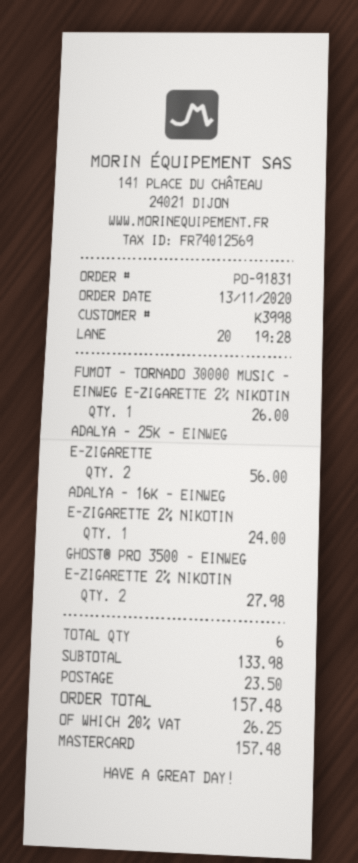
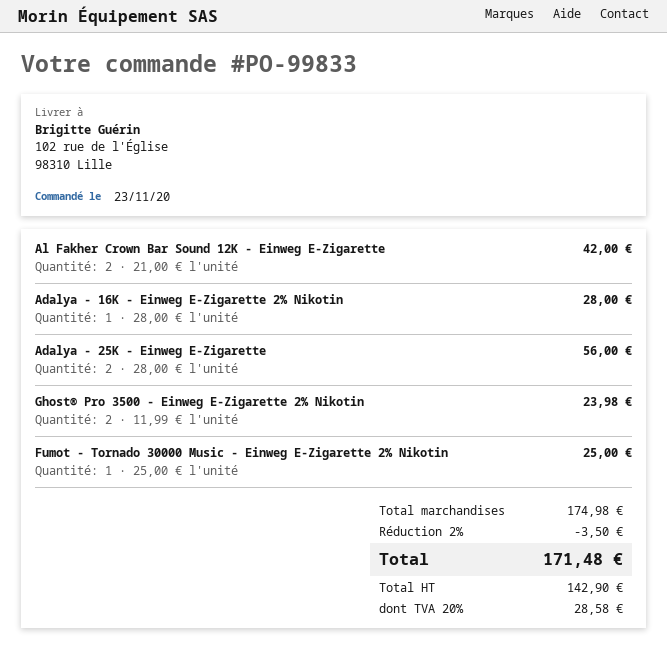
order number: PO-91831 -> PO-99833
order date: 2020-11-13 -> 2020-11-23
FUMOT - TORNADO 30000 MUSIC - EINWEG E-ZIGARETTE 2% NIKOTIN: 1 for 26.00 -> 1 for 25.00
ADALYA - 16K - EINWEG E-ZIGARETTE 2% NIKOTIN: 1 for 24.00 -> 1 for 28.00
GHOST® PRO 3500 - EINWEG E-ZIGARETTE 2% NIKOTIN: 2 for 27.98 -> 2 for 23.98
Al Fakher Crown Bar Sound 12K - Einweg E-Zigarette: none -> 2 for 42.00
subtotal: 133.98 -> 174.98
discount: none -> 2% = 3.50
shipping: 23.50 -> none
tax: 20% = 26.25 -> 20% = 28.58
total: 157.48 -> 171.48

